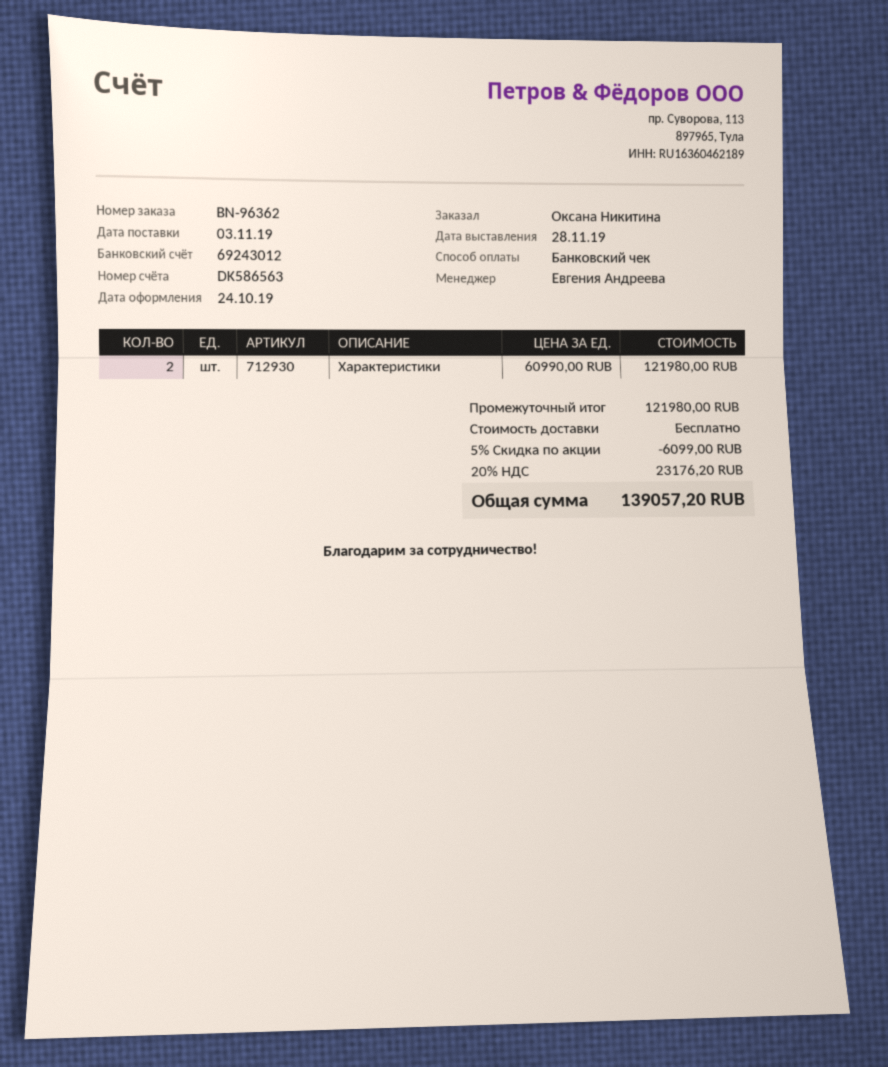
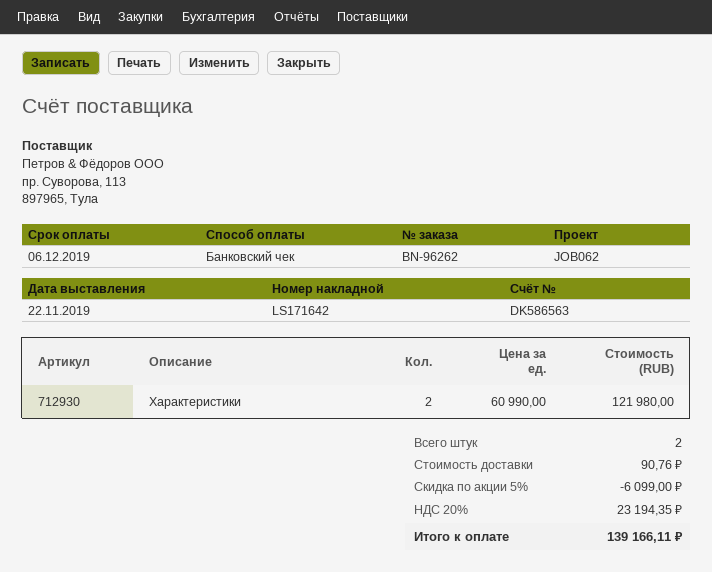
order number: BN-96362 -> BN-96262
invoice date: 2019-11-28 -> 2019-11-22
shipping: 0.00 -> 90.76
tax: 20% = 23176.20 -> 20% = 23194.35
total: 139057.20 -> 139166.11

